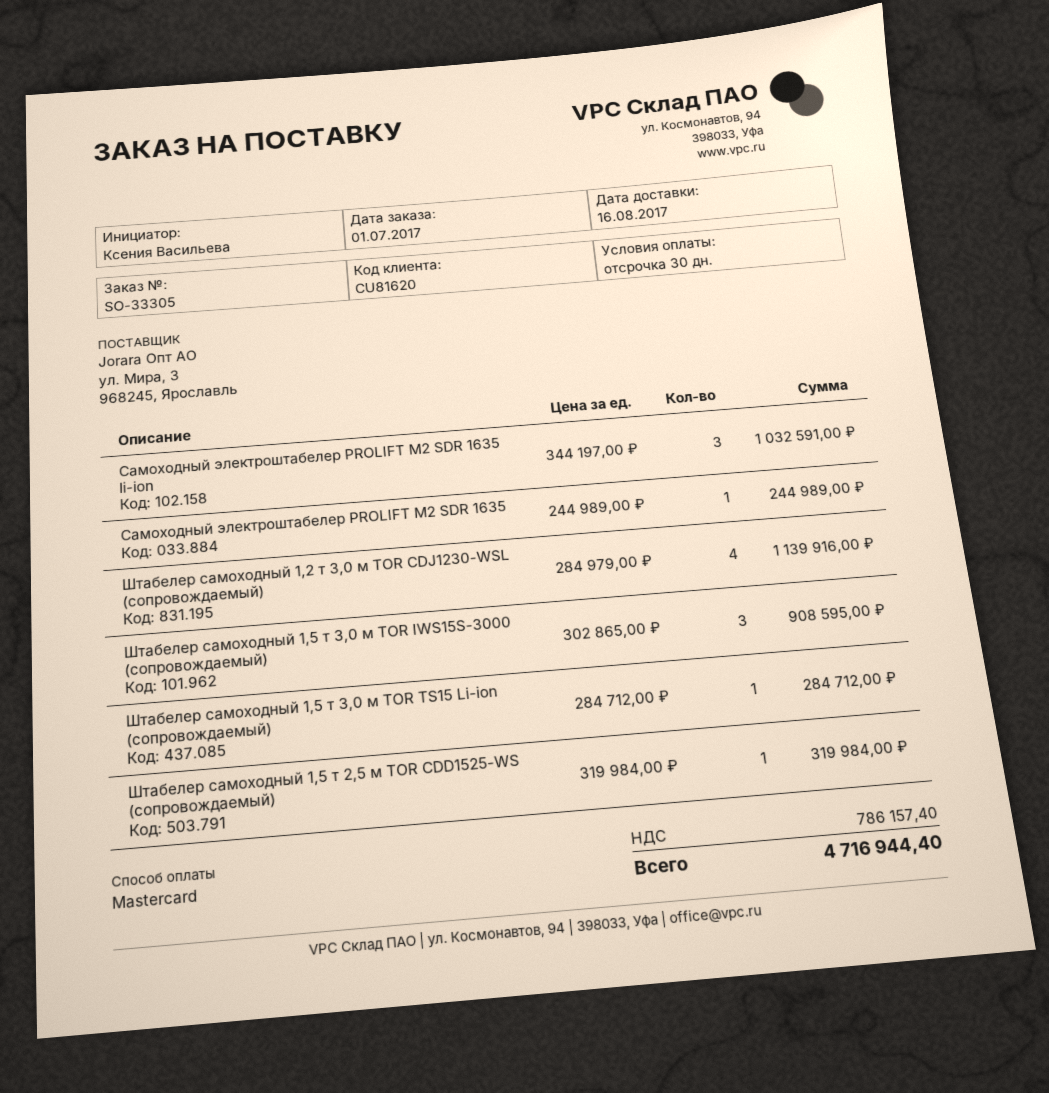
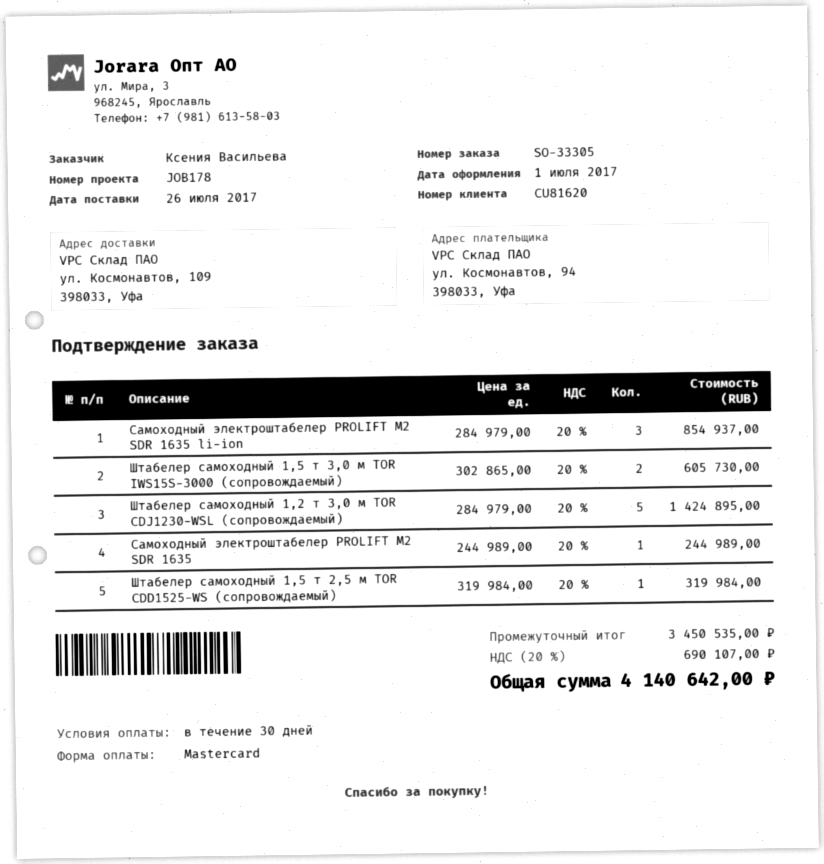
delivery date: 2017-08-16 -> 2017-07-26
Самоходный электроштабелер PROLIFT M2 SDR 1635 li-ion: 3 x 344197.00 = 1032591.00 -> 3 x 284979.00 = 854937.00
Штабелер самоходный 1,2 т 3,0 м TOR CDJ1230-WSL (сопровождаемый): 4 x 284979.00 = 1139916.00 -> 5 x 284979.00 = 1424895.00
Штабелер самоходный 1,5 т 3,0 м TOR IWS15S-3000 (сопровождаемый): 3 x 302865.00 = 908595.00 -> 2 x 302865.00 = 605730.00
Штабелер самоходный 1,5 т 3,0 м TOR TS15 Li-ion (сопровождаемый): 1 x 284712.00 = 284712.00 -> none
tax: 786157.40 -> 690107.00
total: 4716944.40 -> 4140642.00

